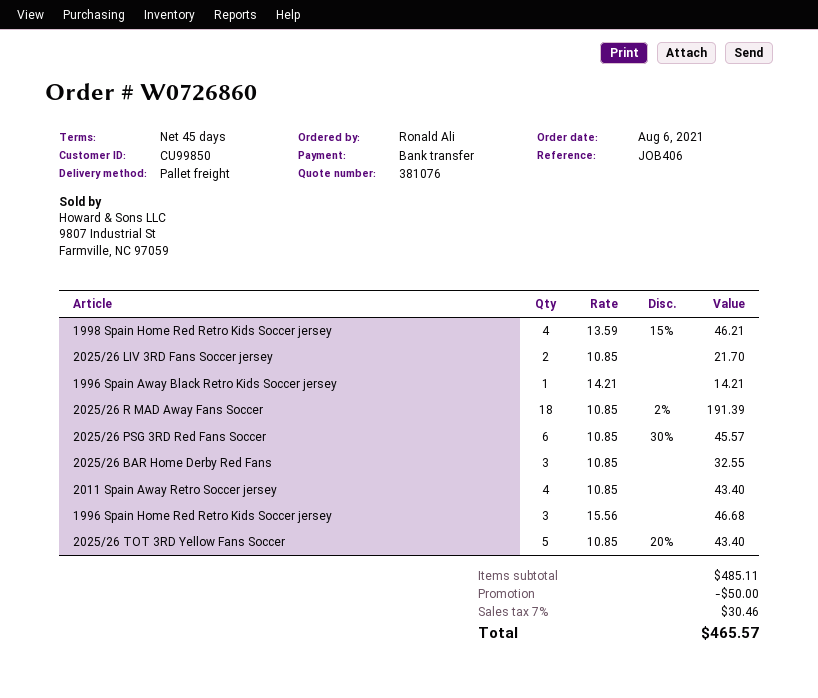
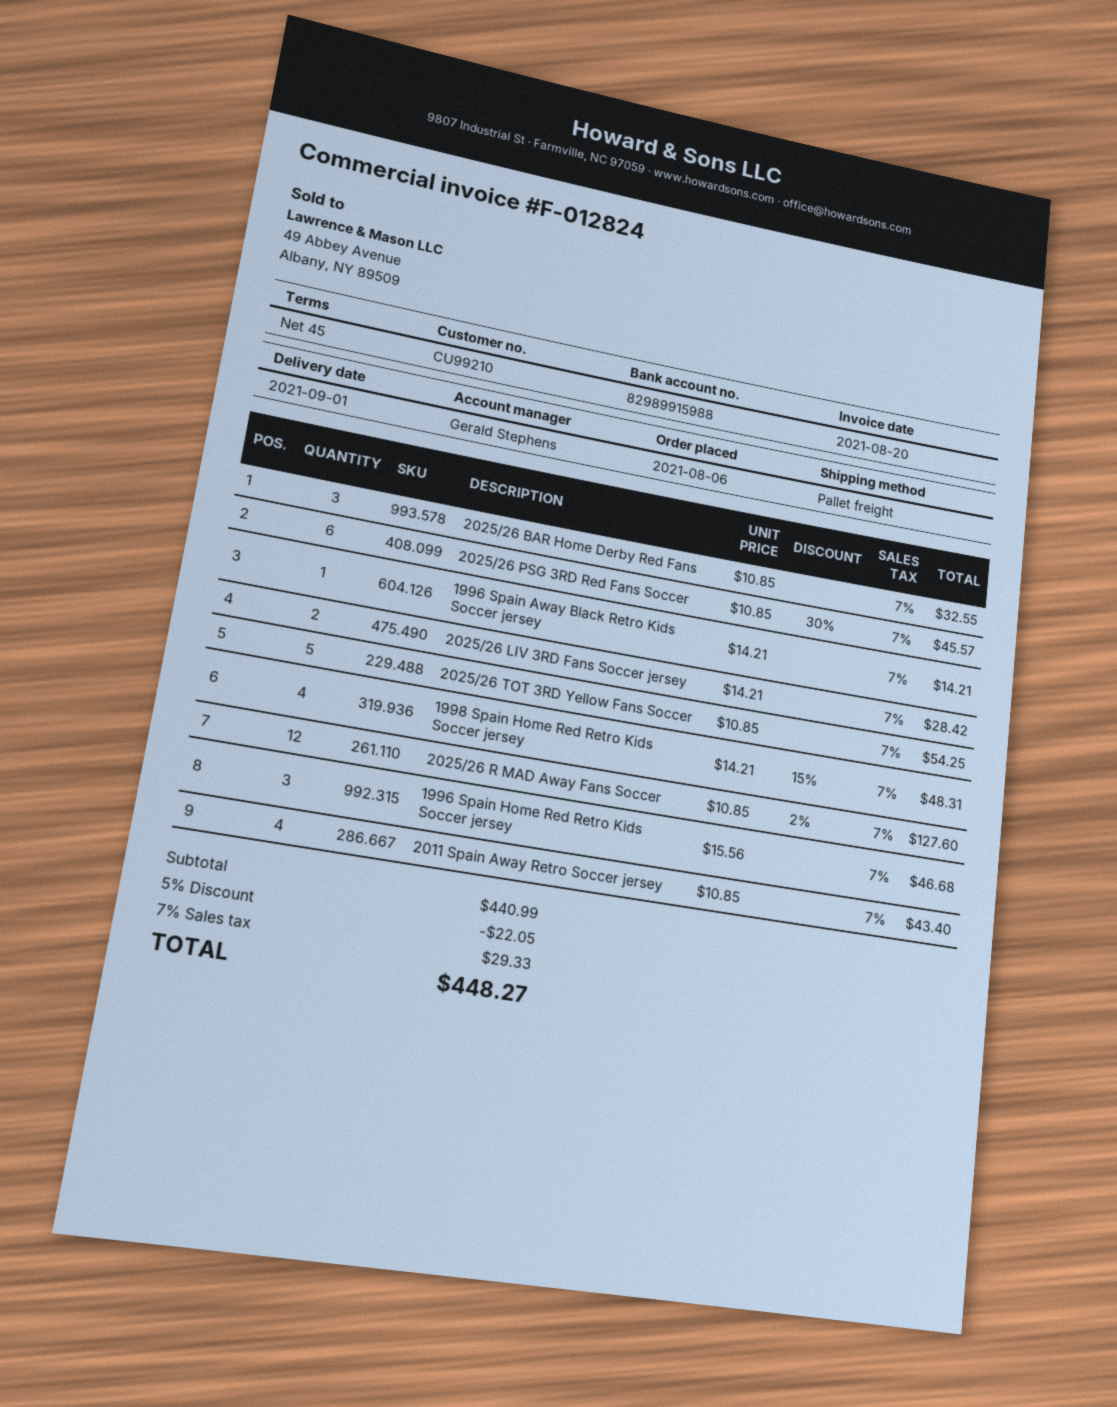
customer number: CU99850 -> CU99210
1998 Spain Home Red Retro Kids Soccer jersey: 4 x 13.59 - 15% = 46.21 -> 4 x 14.21 - 15% = 48.31
2025/26 LIV 3RD Fans Soccer jersey: 2 x 10.85 = 21.70 -> 2 x 14.21 = 28.42
2025/26 R MAD Away Fans Soccer: 18 x 10.85 - 2% = 191.39 -> 12 x 10.85 - 2% = 127.60
2025/26 TOT 3RD Yellow Fans Soccer: 5 x 10.85 - 20% = 43.40 -> 5 x 10.85 = 54.25
subtotal: 485.11 -> 440.99
discount: 50.00 -> 22.05
tax: 7% = 30.46 -> 7% = 29.33
total: 465.57 -> 448.27

